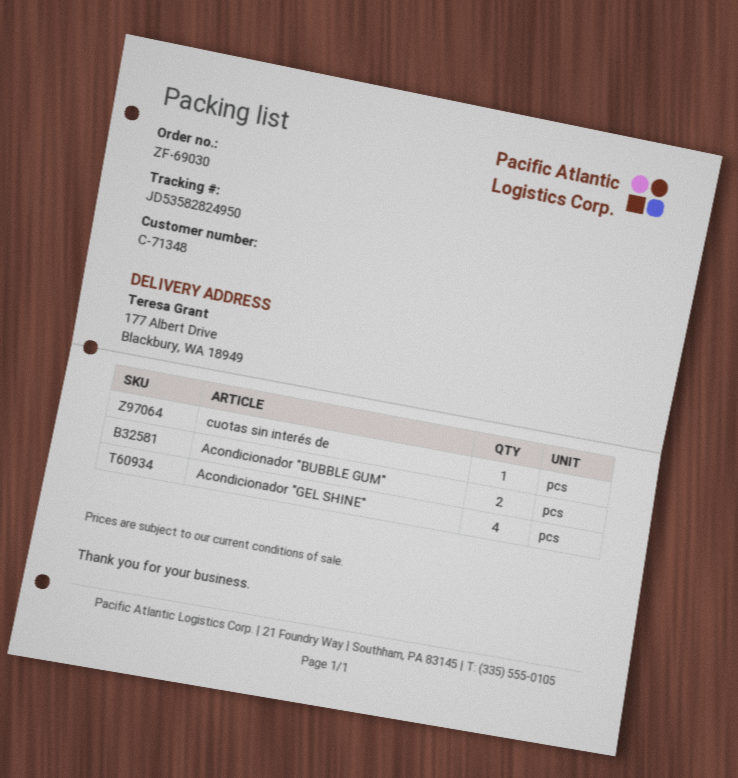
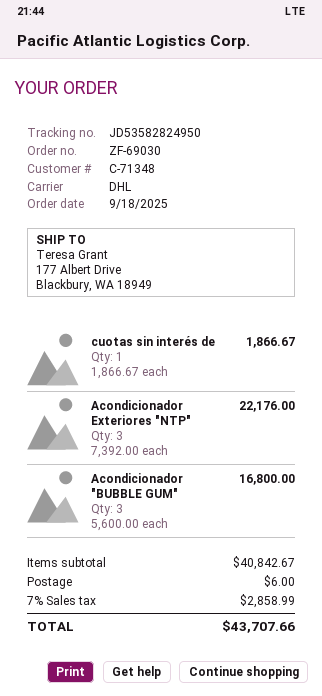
Acondicionador "BUBBLE GUM": 2 -> 3
Acondicionador "GEL SHINE": 4 -> none
Acondicionador Exteriores "NTP": none -> 3

